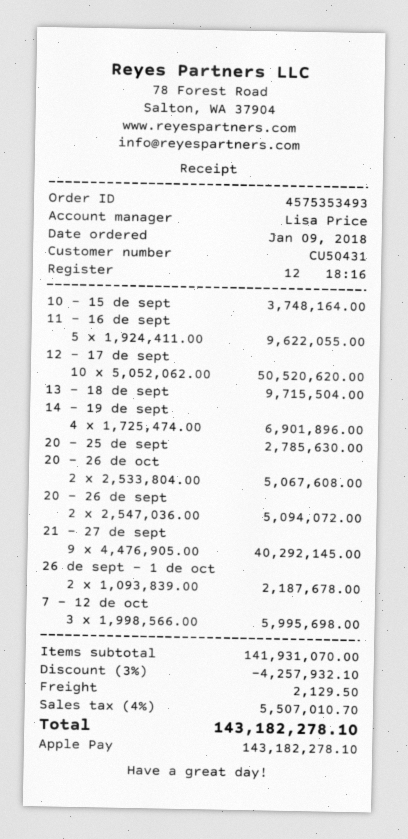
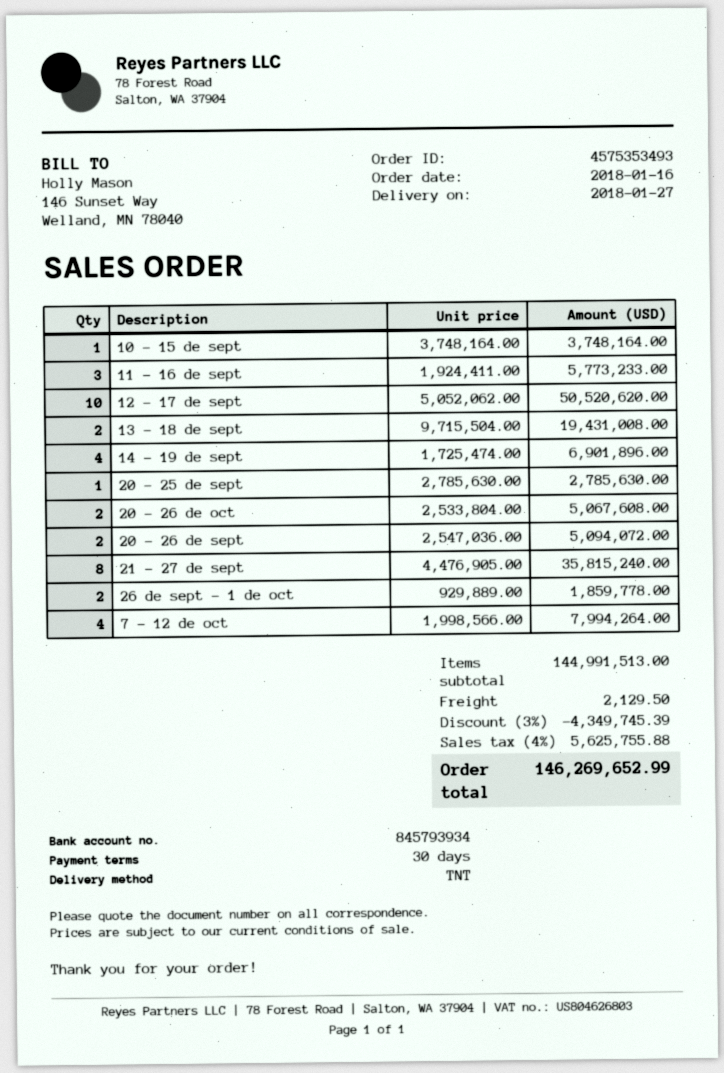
order date: 2018-01-09 -> 2018-01-16
11 – 16 de sept: 5 x 1924411.00 = 9622055.00 -> 3 x 1924411.00 = 5773233.00
13 – 18 de sept: 1 x 9715504.00 = 9715504.00 -> 2 x 9715504.00 = 19431008.00
21 – 27 de sept: 9 x 4476905.00 = 40292145.00 -> 8 x 4476905.00 = 35815240.00
26 de sept – 1 de oct: 2 x 1093839.00 = 2187678.00 -> 2 x 929889.00 = 1859778.00
7 – 12 de oct: 3 x 1998566.00 = 5995698.00 -> 4 x 1998566.00 = 7994264.00
subtotal: 141931070.00 -> 144991513.00
discount: 3% = 4257932.10 -> 3% = 4349745.39
tax: 4% = 5507010.70 -> 4% = 5625755.88
total: 143182278.10 -> 146269652.99

